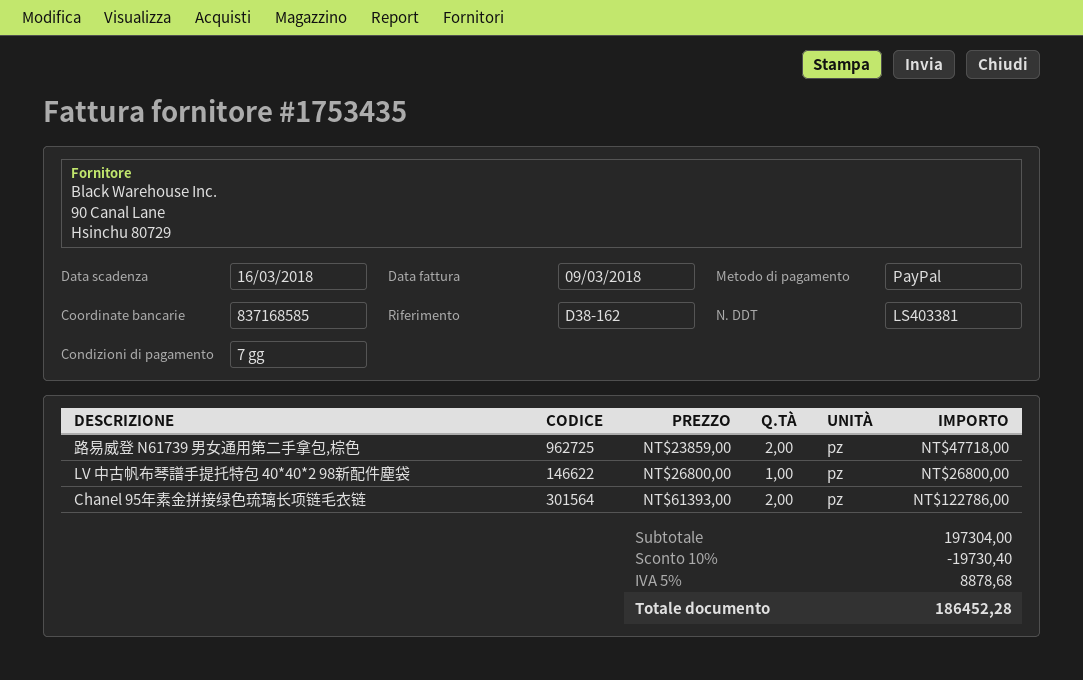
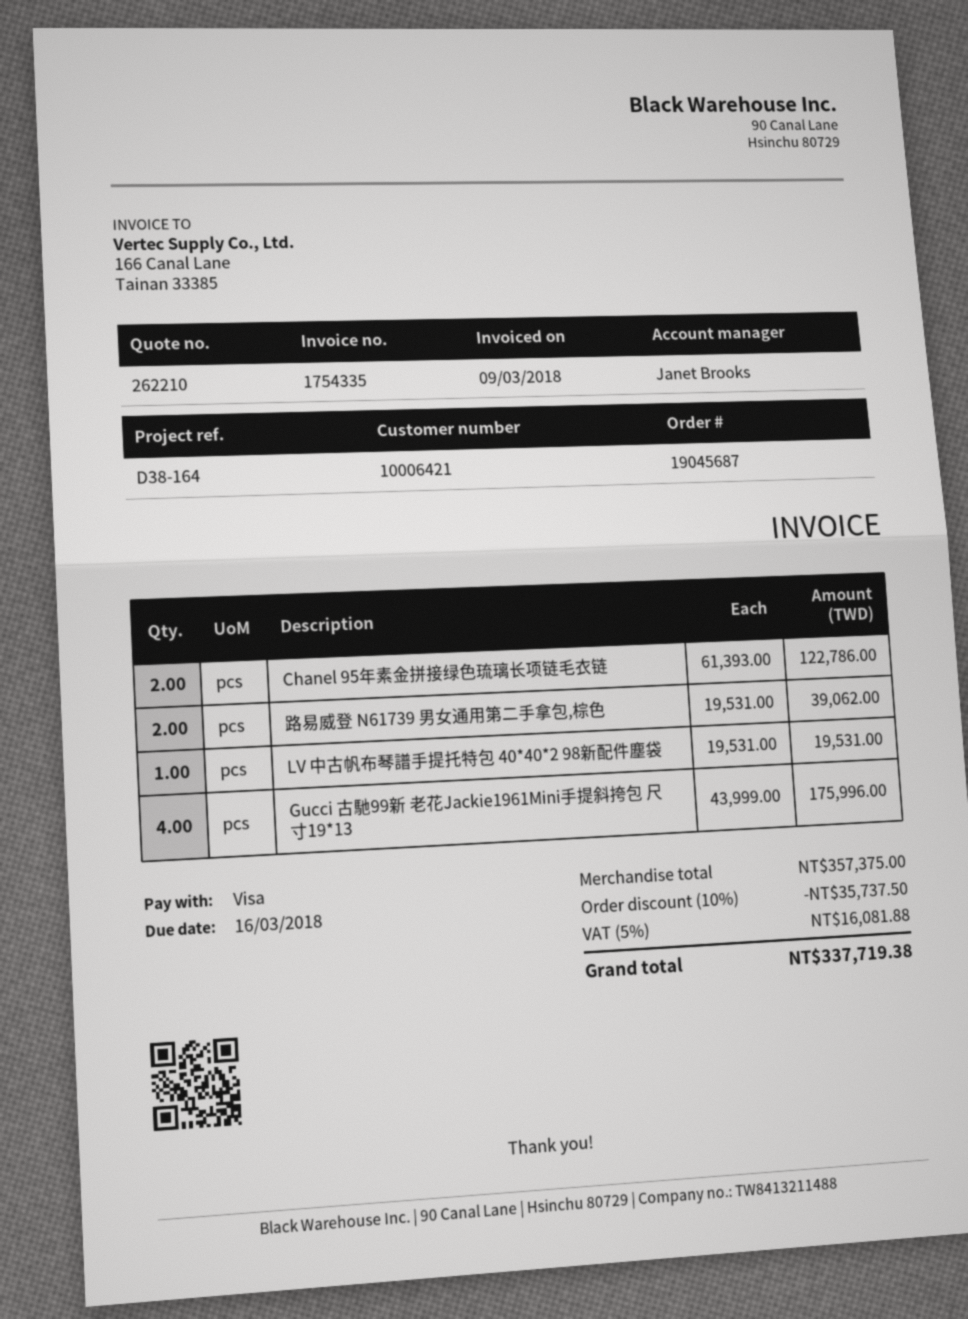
invoice number: 1753435 -> 1754335
reference: D38-162 -> D38-164
payment method: PayPal -> Visa
路易威登 N61739 男女通用第二手拿包,棕色: 2 x 23859.00 = 47718.00 -> 2 x 19531.00 = 39062.00
LV 中古帆布琴譜手提托特包 40*40*2 98新配件塵袋: 1 x 26800.00 = 26800.00 -> 1 x 19531.00 = 19531.00
Gucci 古馳99新 老花Jackie1961Mini手提斜挎包 尺寸19*13: none -> 4 x 43999.00 = 175996.00
subtotal: 197304.00 -> 357375.00
discount: 10% = 19730.40 -> 10% = 35737.50
tax: 5% = 8878.68 -> 5% = 16081.88
total: 186452.28 -> 337719.38

